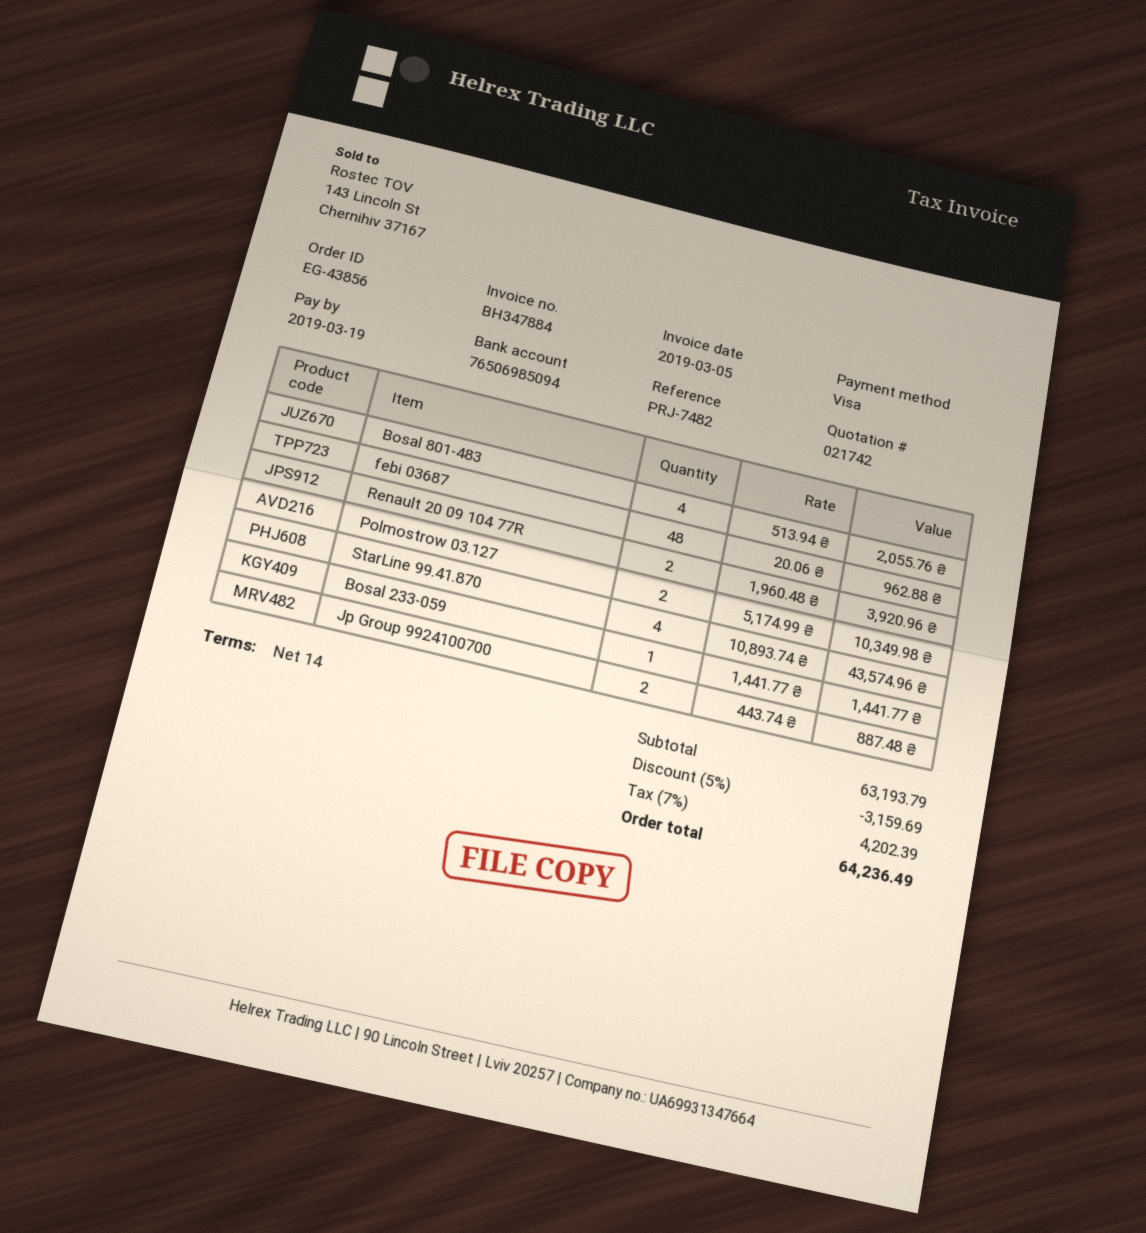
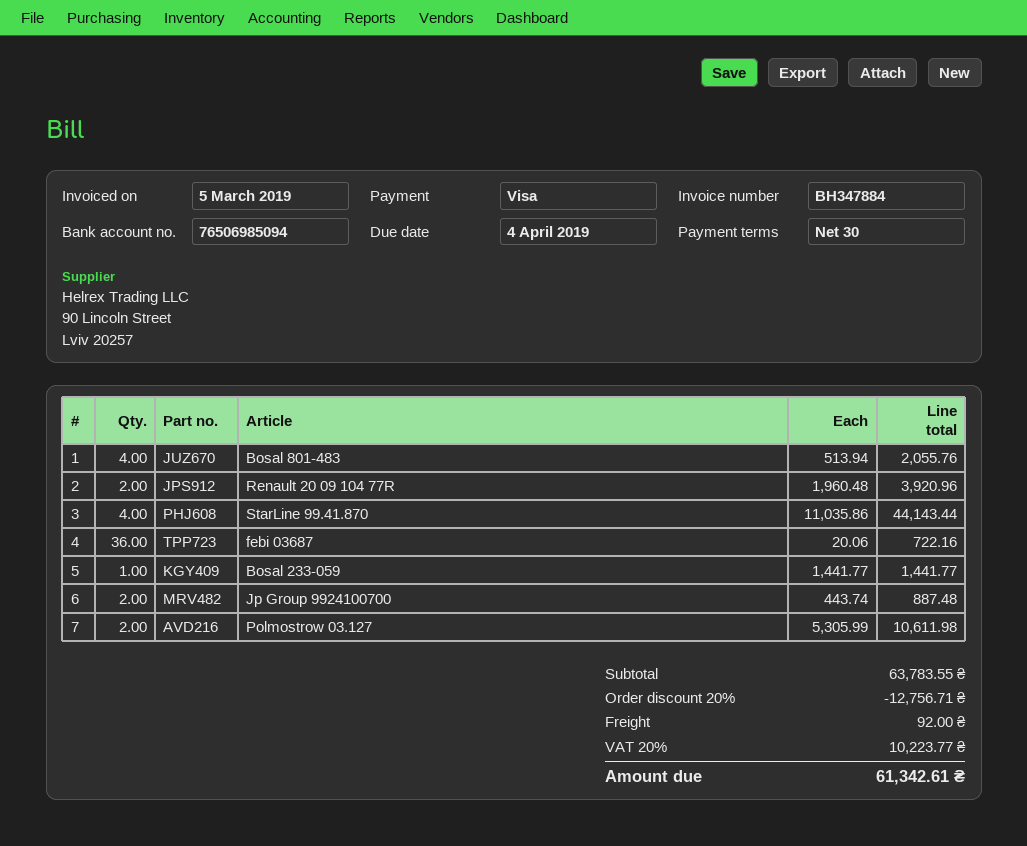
payment terms: 14 days -> 30 days
due date: 2019-03-19 -> 2019-04-04
febi 03687: 48 x 20.06 = 962.88 -> 36 x 20.06 = 722.16
Polmostrow 03.127: 2 x 5174.99 = 10349.98 -> 2 x 5305.99 = 10611.98
StarLine 99.41.870: 4 x 10893.74 = 43574.96 -> 4 x 11035.86 = 44143.44
subtotal: 63193.79 -> 63783.55
discount: 5% = 3159.69 -> 20% = 12756.71
shipping: none -> 92.00
tax: 7% = 4202.39 -> 20% = 10223.77
total: 64236.49 -> 61342.61

